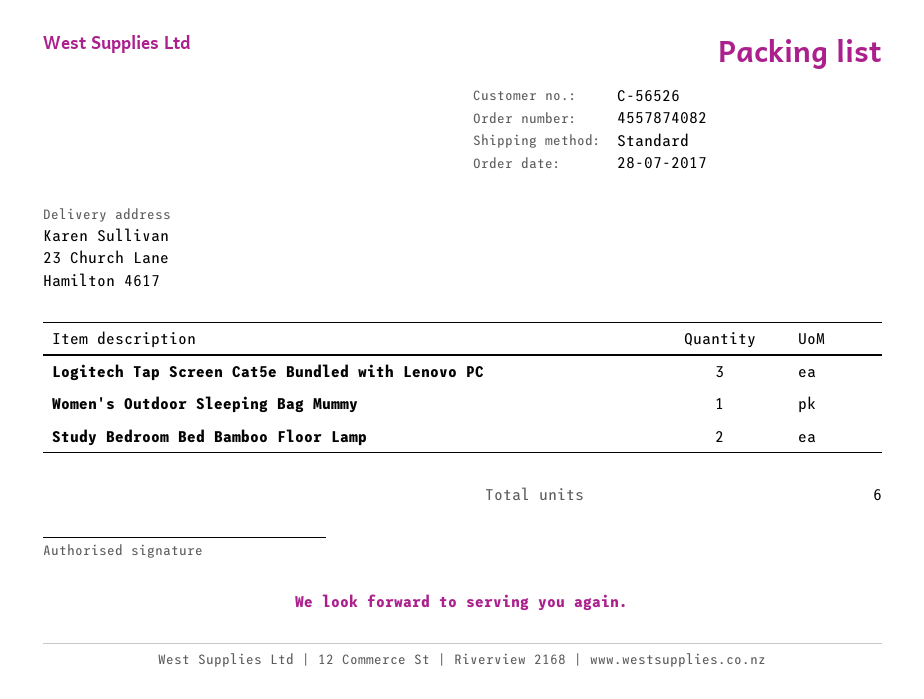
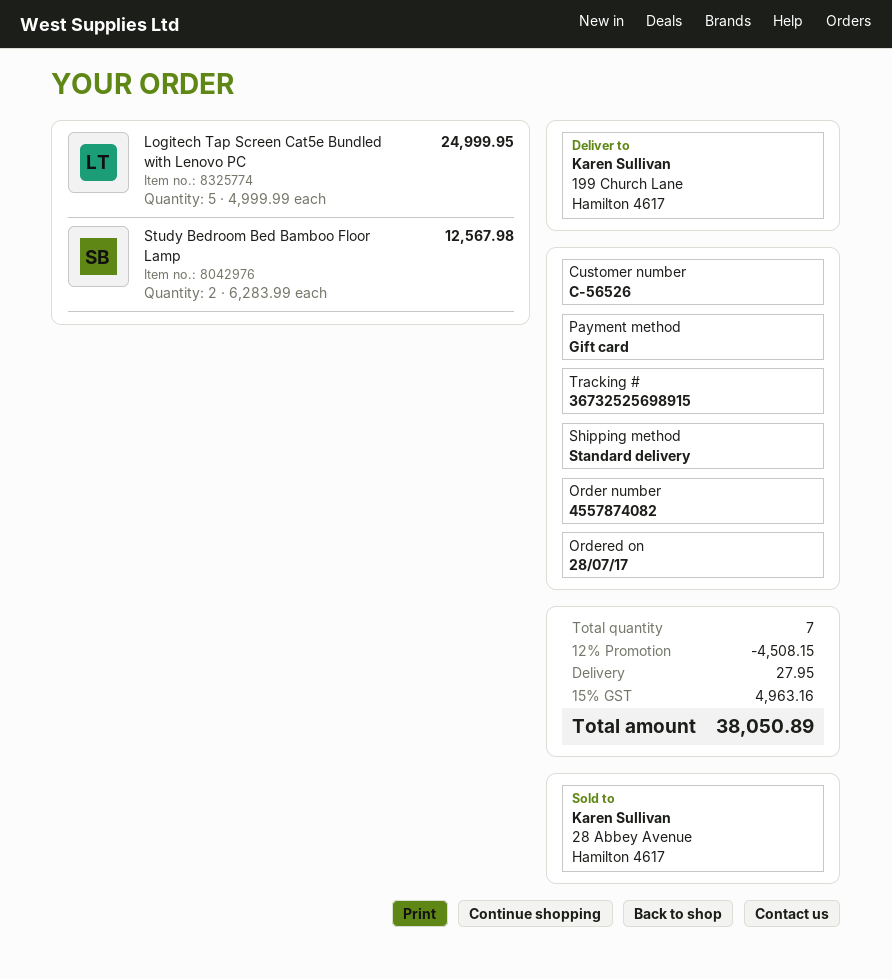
ship to: 23 Church Lane, Hamilton 4617 -> 199 Church Lane, Hamilton 4617
Logitech Tap Screen Cat5e Bundled with Lenovo PC: 3 -> 5
Women's Outdoor Sleeping Bag Mummy: 1 -> none
total quantity: 6 -> 7

